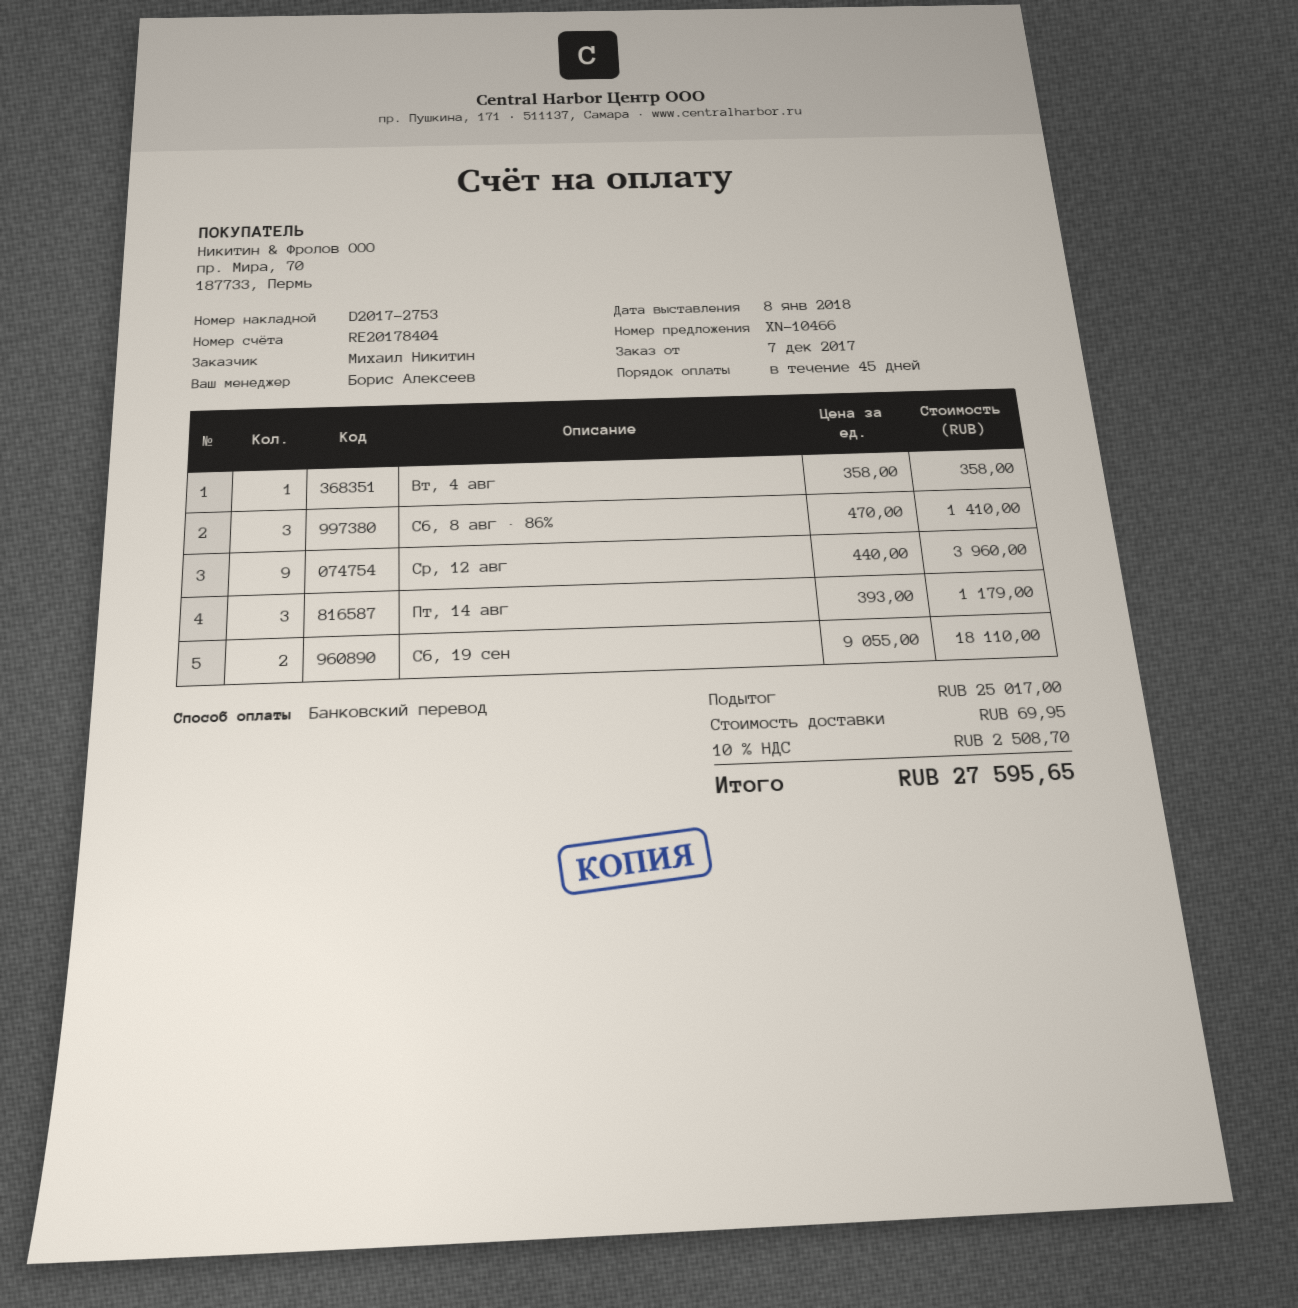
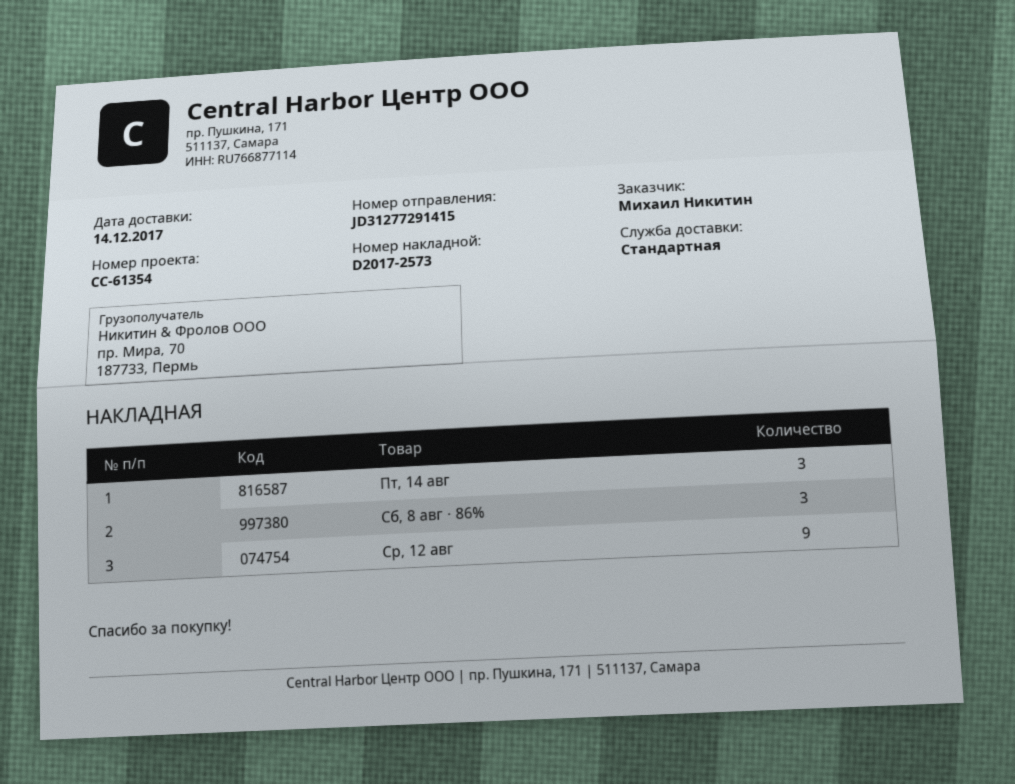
delivery note number: D2017-2753 -> D2017-2573
Вт, 4 авг: 1 -> none
Сб, 19 сен: 2 -> none

